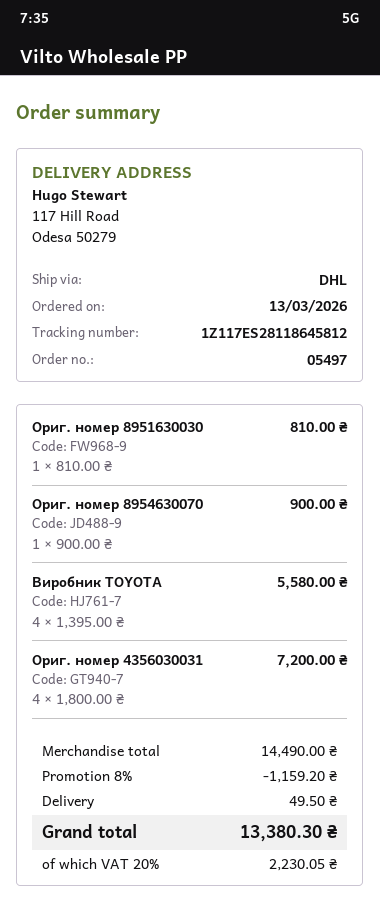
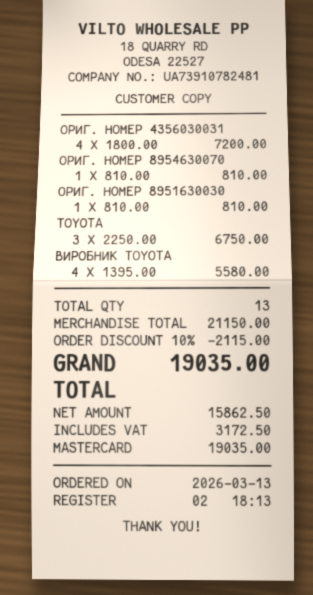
Ориг. номер 8954630070: 1 x 900.00 = 900.00 -> 1 x 810.00 = 810.00
TOYOTA: none -> 3 x 2250.00 = 6750.00
subtotal: 14490.00 -> 21150.00
discount: 8% = 1159.20 -> 10% = 2115.00
shipping: 49.50 -> none
tax: 2230.05 -> 3172.50
total: 13380.30 -> 19035.00

